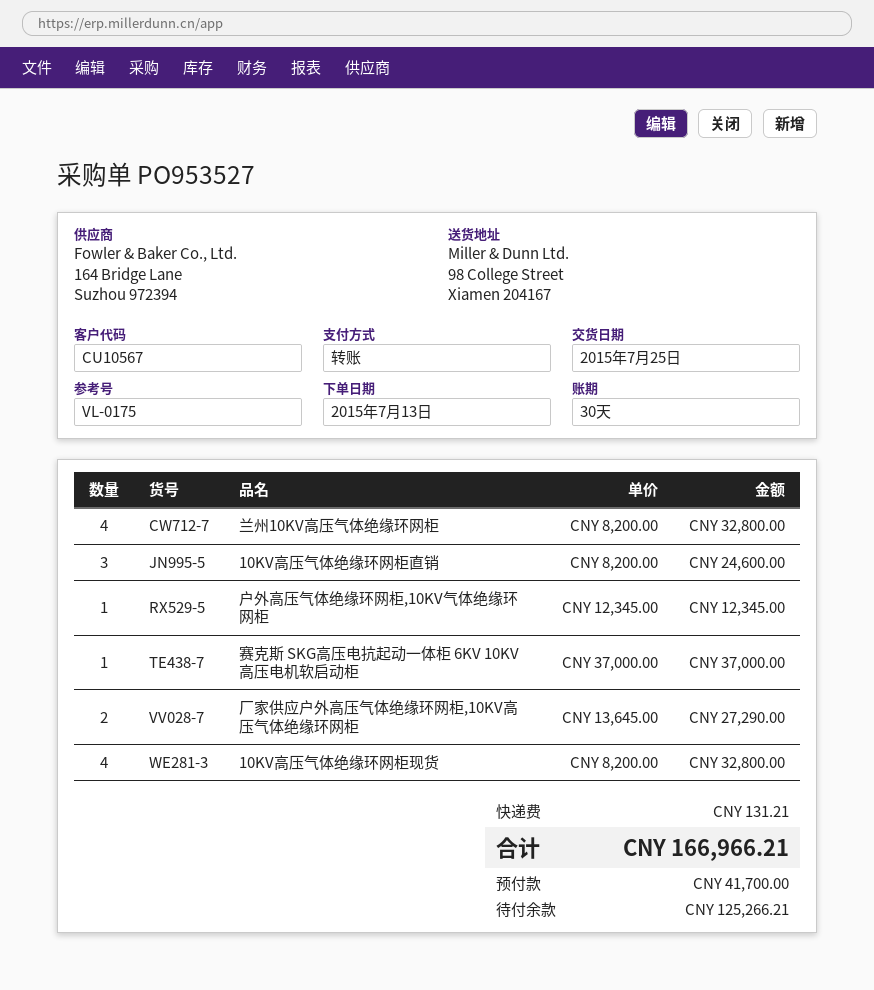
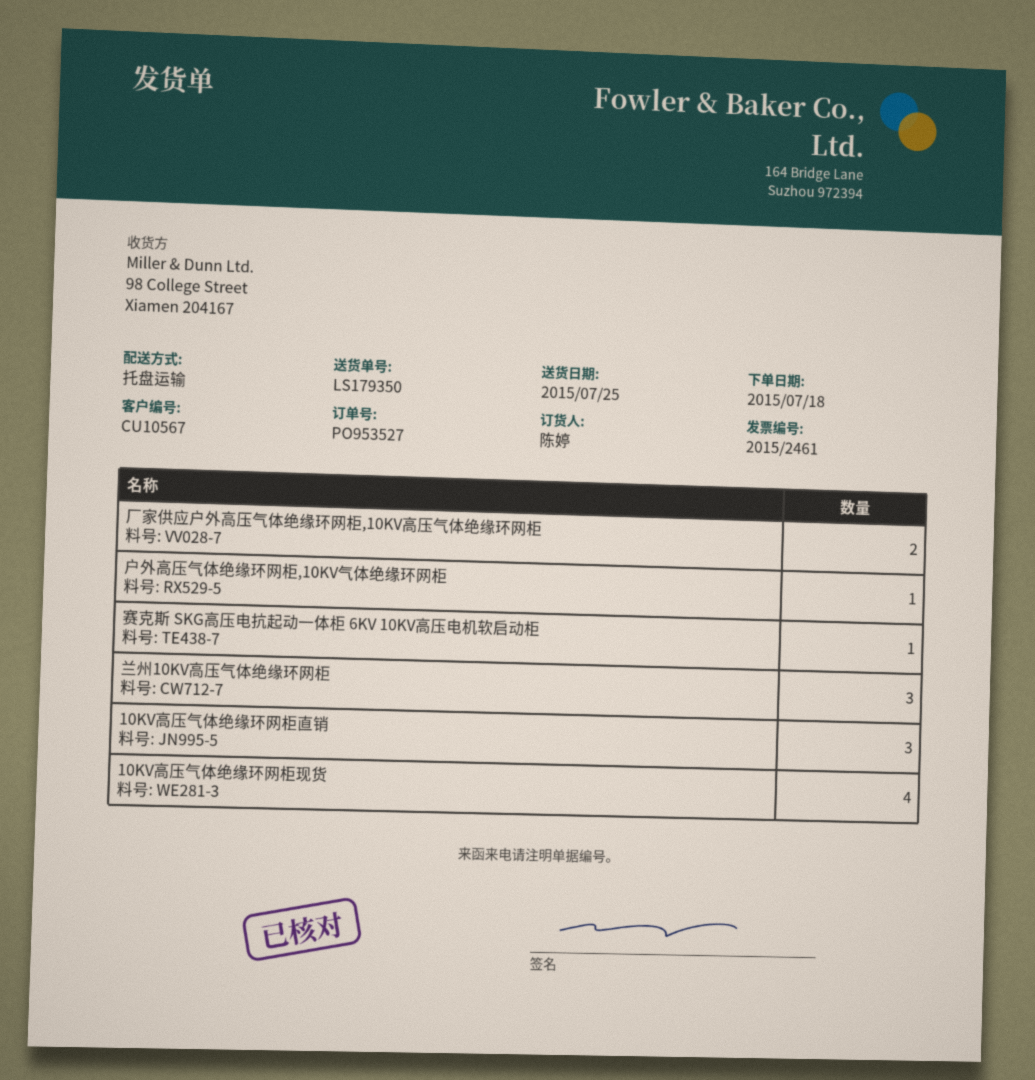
order date: 2015-07-13 -> 2015-07-18
兰州10KV高压气体绝缘环网柜: 4 -> 3

